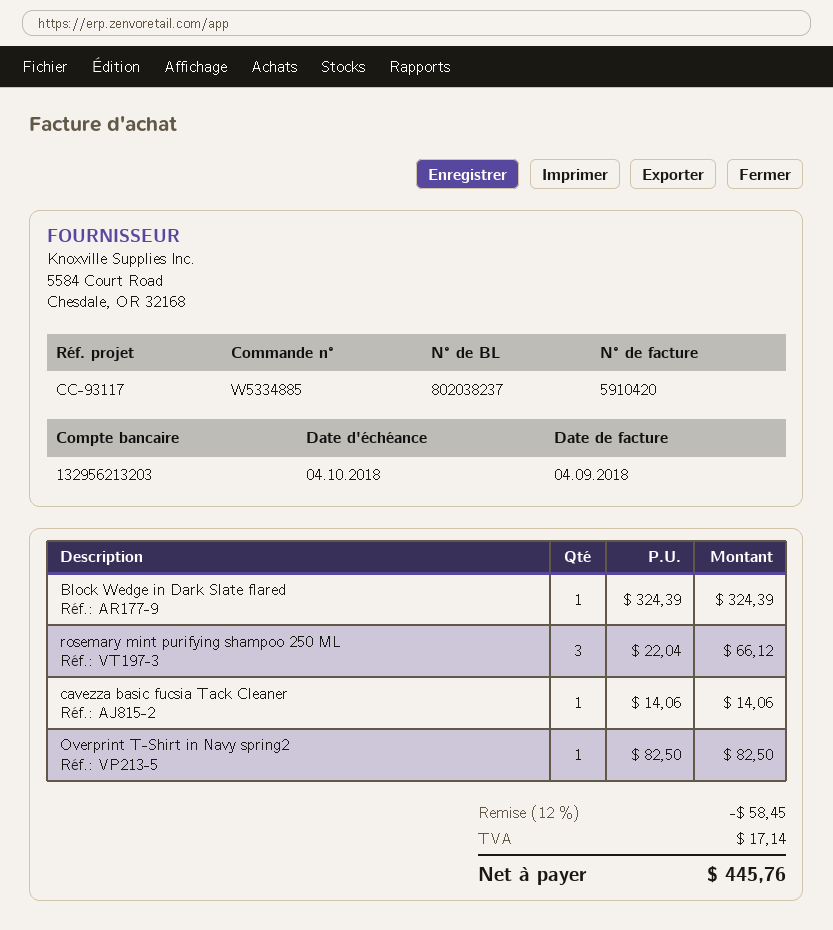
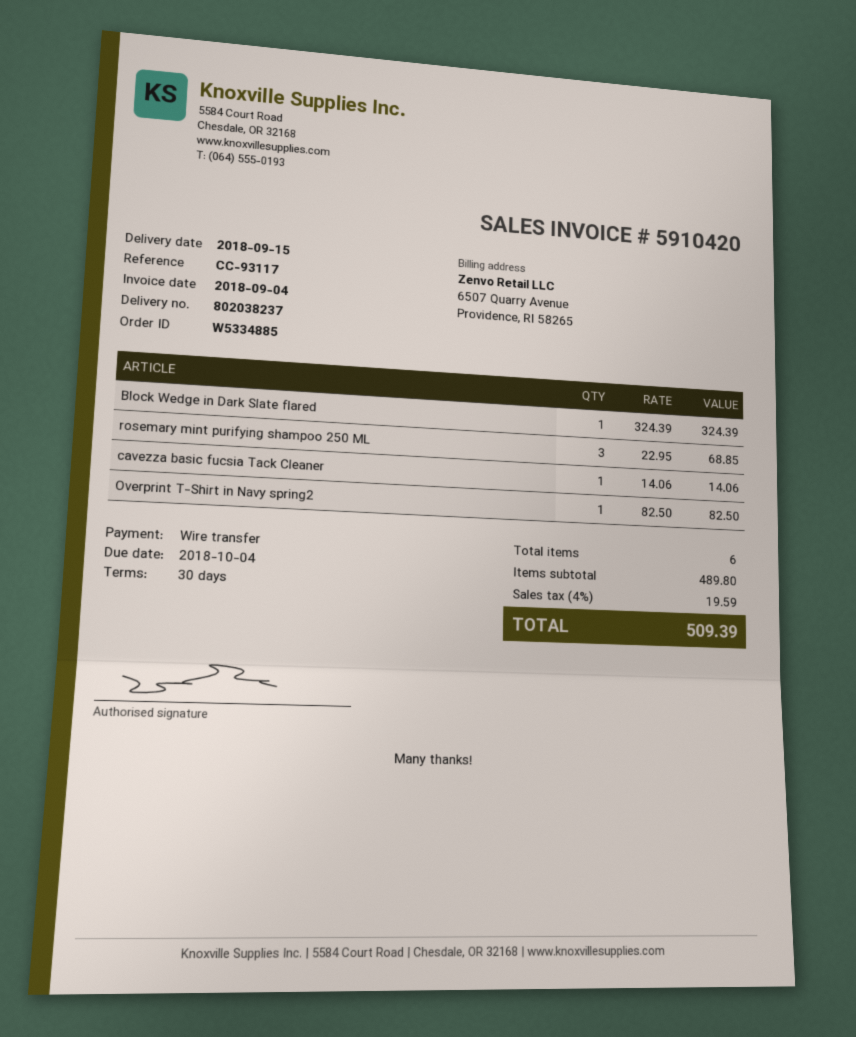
rosemary mint purifying shampoo 250 ML: 3 x 22.04 = 66.12 -> 3 x 22.95 = 68.85
discount: 12% = 58.45 -> none
tax: 17.14 -> 19.59
total: 445.76 -> 509.39

